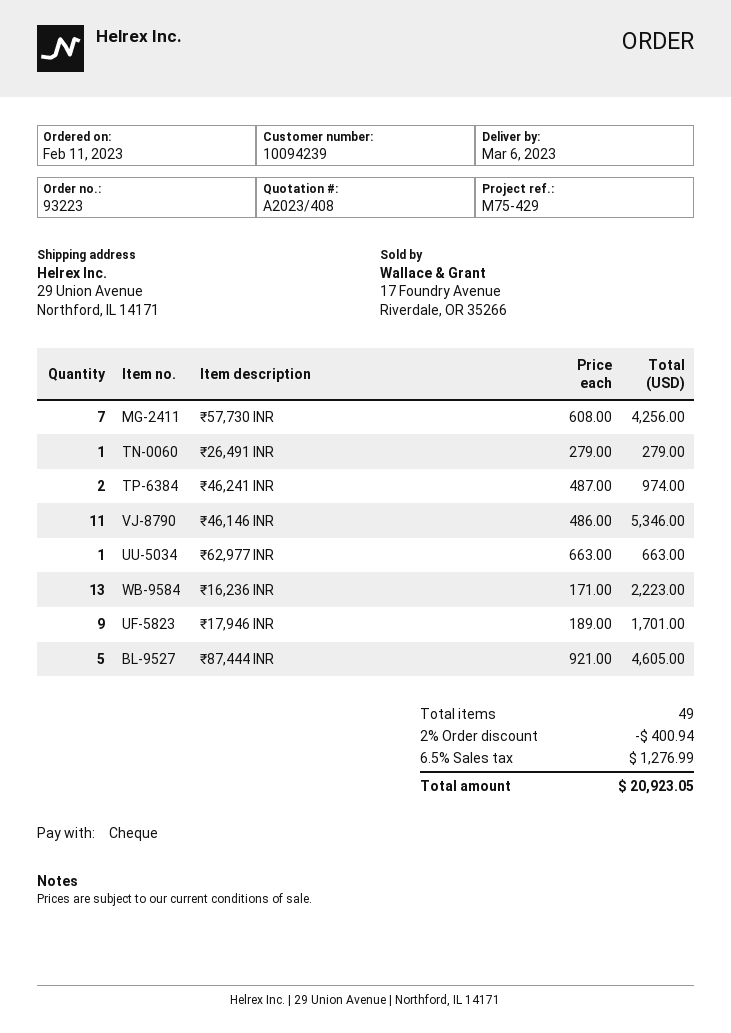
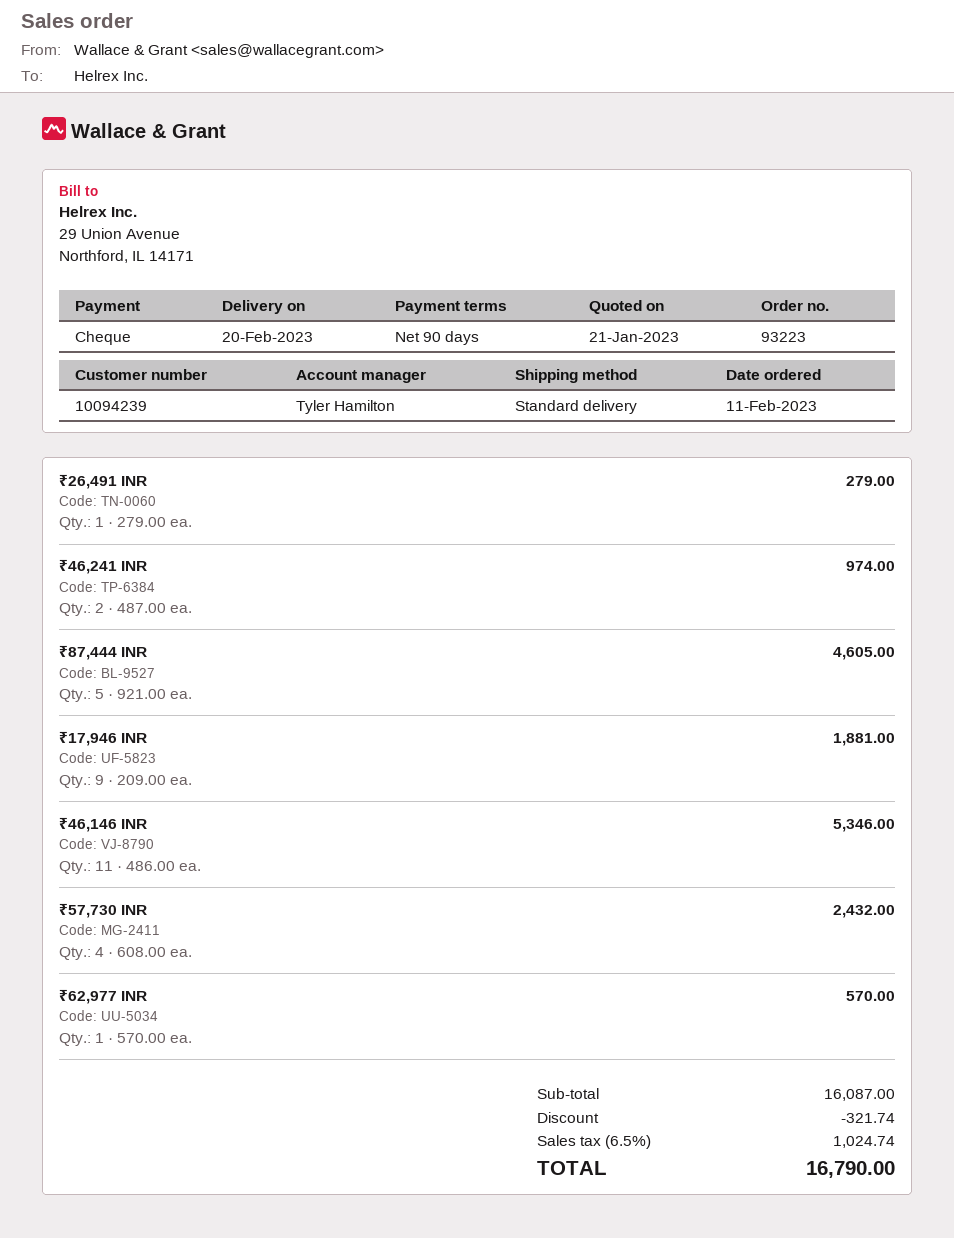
delivery date: 2023-03-06 -> 2023-02-20
₹57,730 INR: 7 x 608.00 = 4256.00 -> 4 x 608.00 = 2432.00
₹62,977 INR: 1 x 663.00 = 663.00 -> 1 x 570.00 = 570.00
₹16,236 INR: 13 x 171.00 = 2223.00 -> none
₹17,946 INR: 9 x 189.00 = 1701.00 -> 9 x 209.00 = 1881.00
discount: 400.94 -> 321.74
tax: 6.5% = 1276.99 -> 6.5% = 1024.74
total: 20923.05 -> 16790.00

